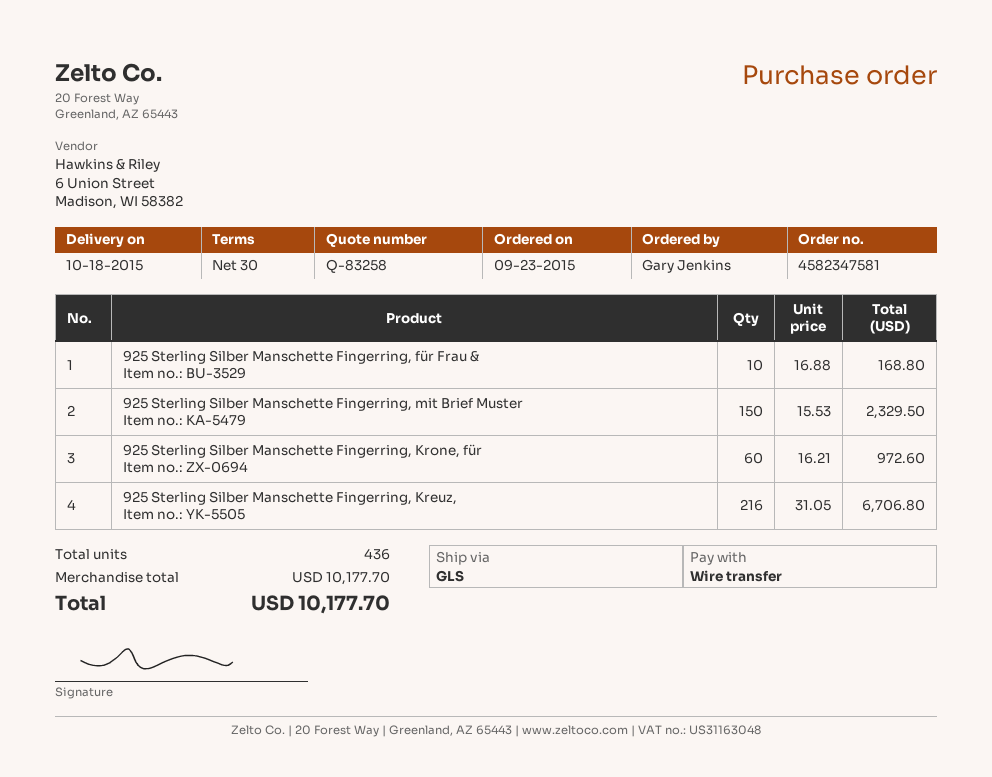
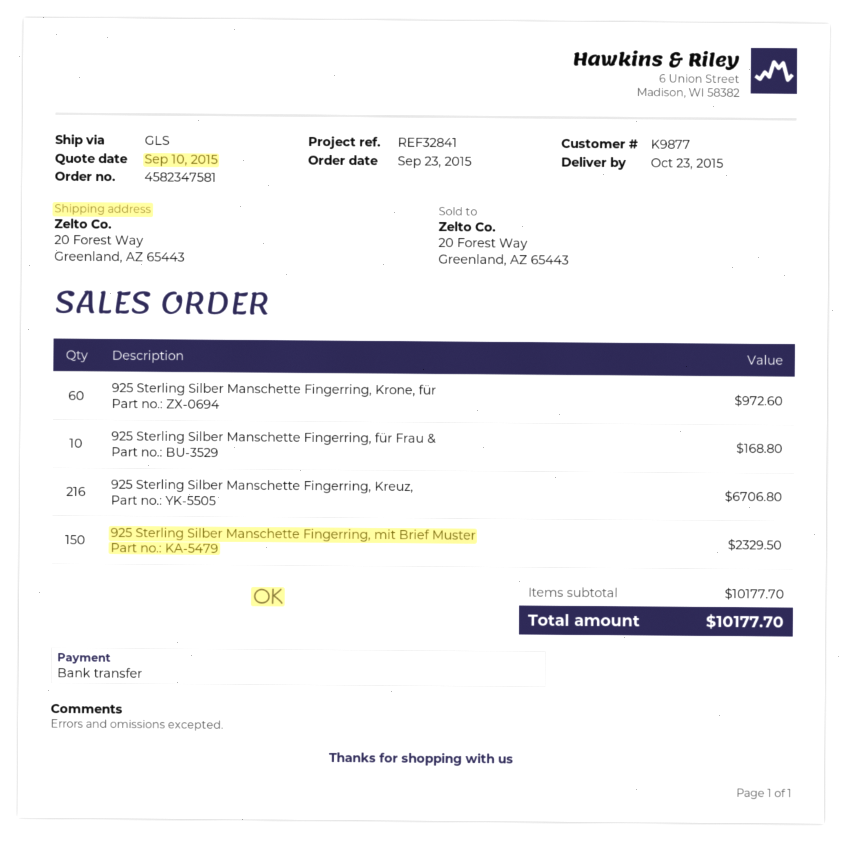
delivery date: 2015-10-18 -> 2015-10-23

